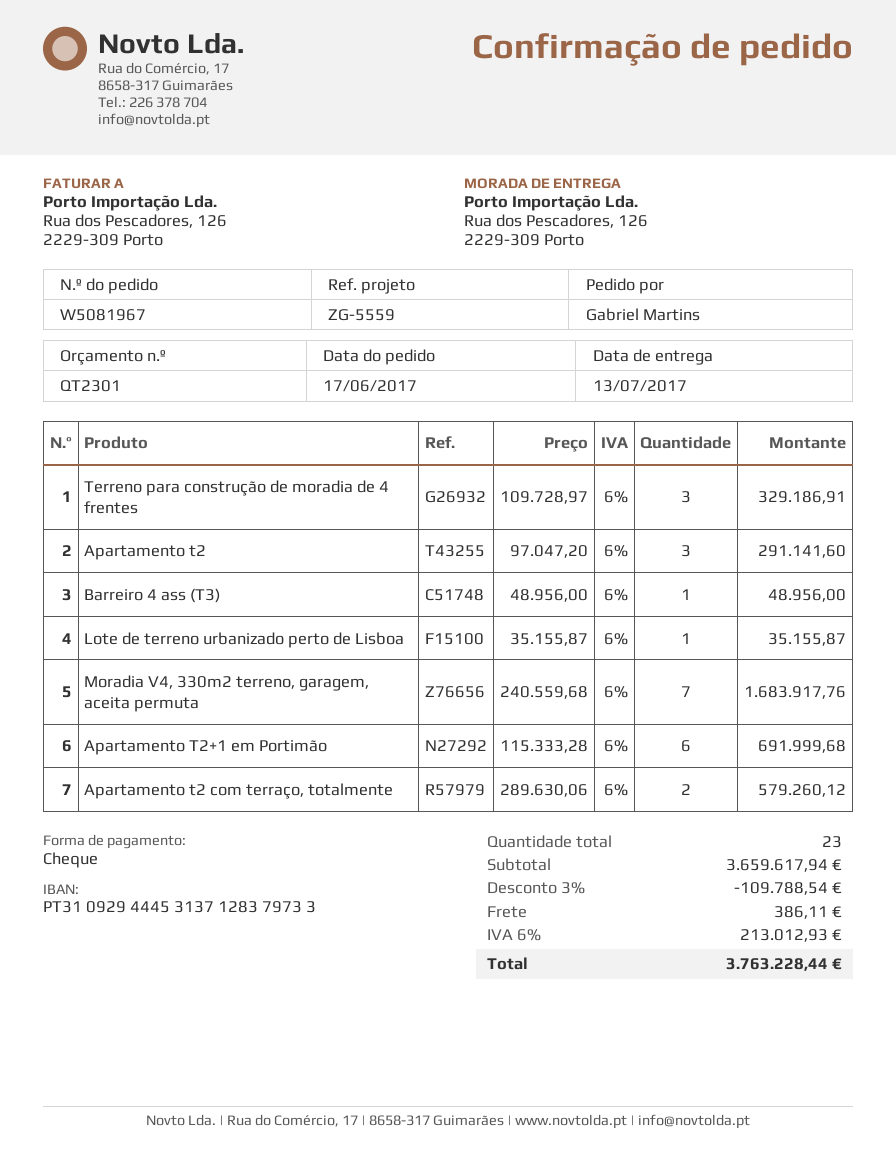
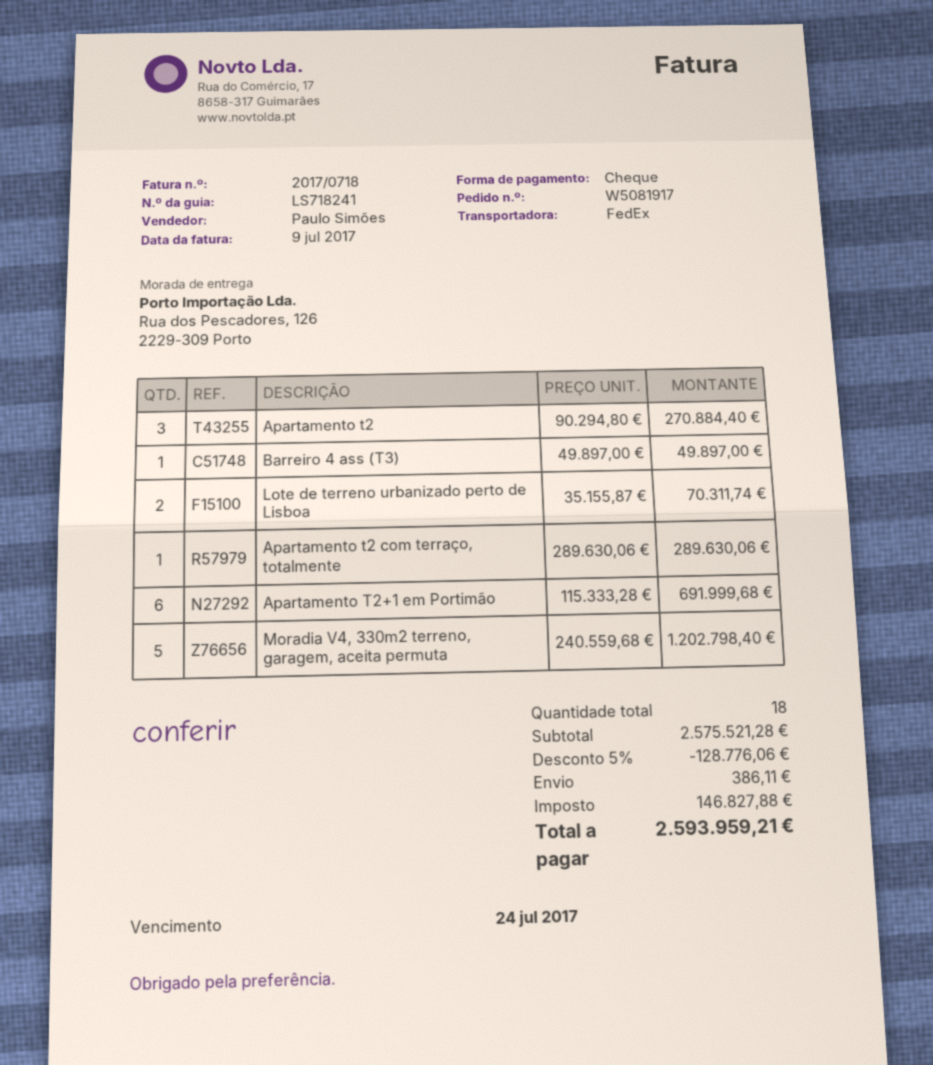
order number: W5081967 -> W5081917
Terreno para construção de moradia de 4 frentes: 3 x 109728.97 = 329186.91 -> none
Apartamento t2: 3 x 97047.20 = 291141.60 -> 3 x 90294.80 = 270884.40
Barreiro 4 ass (T3): 1 x 48956.00 = 48956.00 -> 1 x 49897.00 = 49897.00
Lote de terreno urbanizado perto de Lisboa: 1 x 35155.87 = 35155.87 -> 2 x 35155.87 = 70311.74
Moradia V4, 330m2 terreno, garagem, aceita permuta: 7 x 240559.68 = 1683917.76 -> 5 x 240559.68 = 1202798.40
Apartamento t2 com terraço, totalmente: 2 x 289630.06 = 579260.12 -> 1 x 289630.06 = 289630.06
total quantity: 23 -> 18
subtotal: 3659617.94 -> 2575521.28
discount: 3% = 109788.54 -> 5% = 128776.06
tax: 213012.93 -> 146827.88
total: 3763228.44 -> 2593959.21

